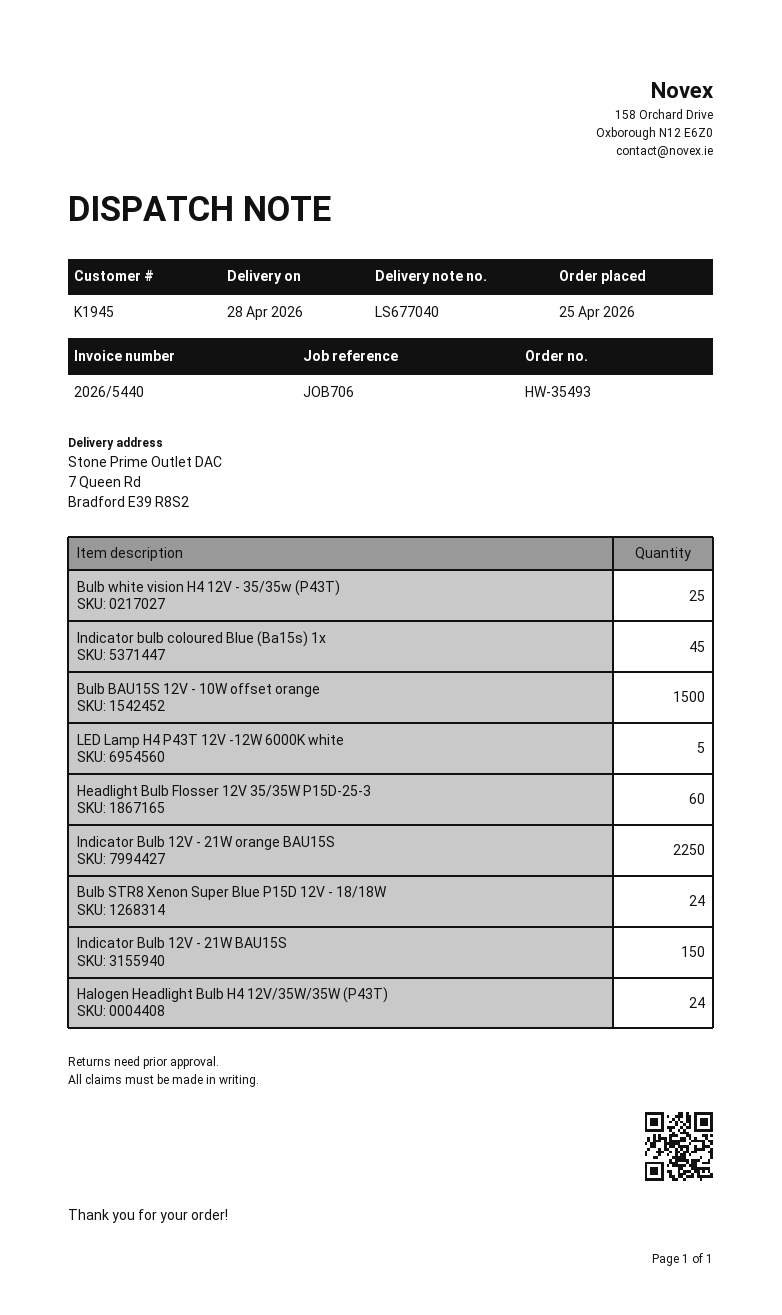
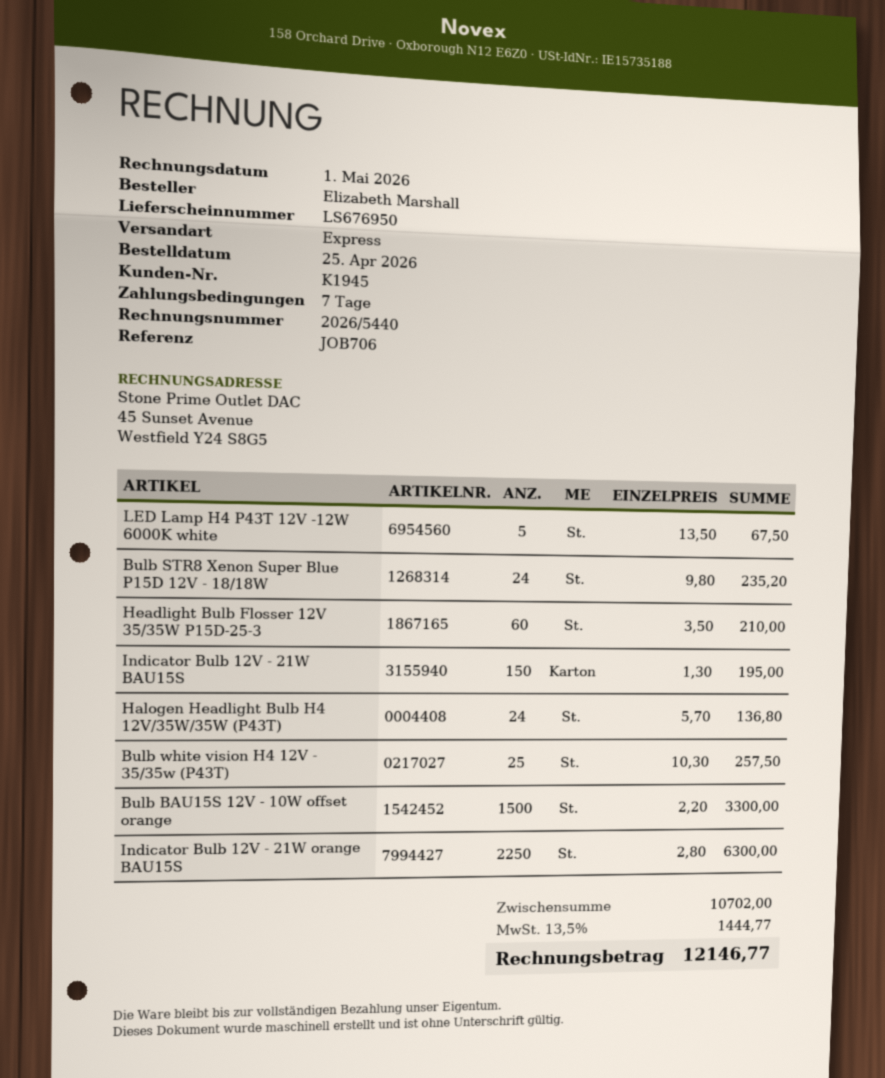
delivery note number: LS677040 -> LS676950
Indicator bulb coloured Blue (Ba15s) 1x: 45 -> none

